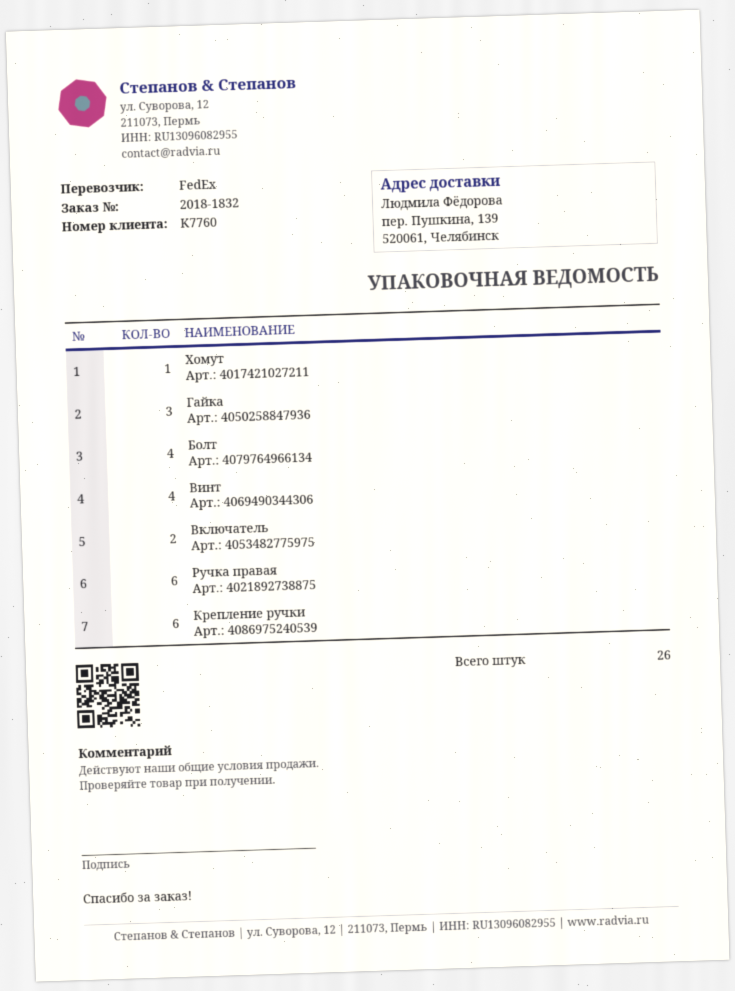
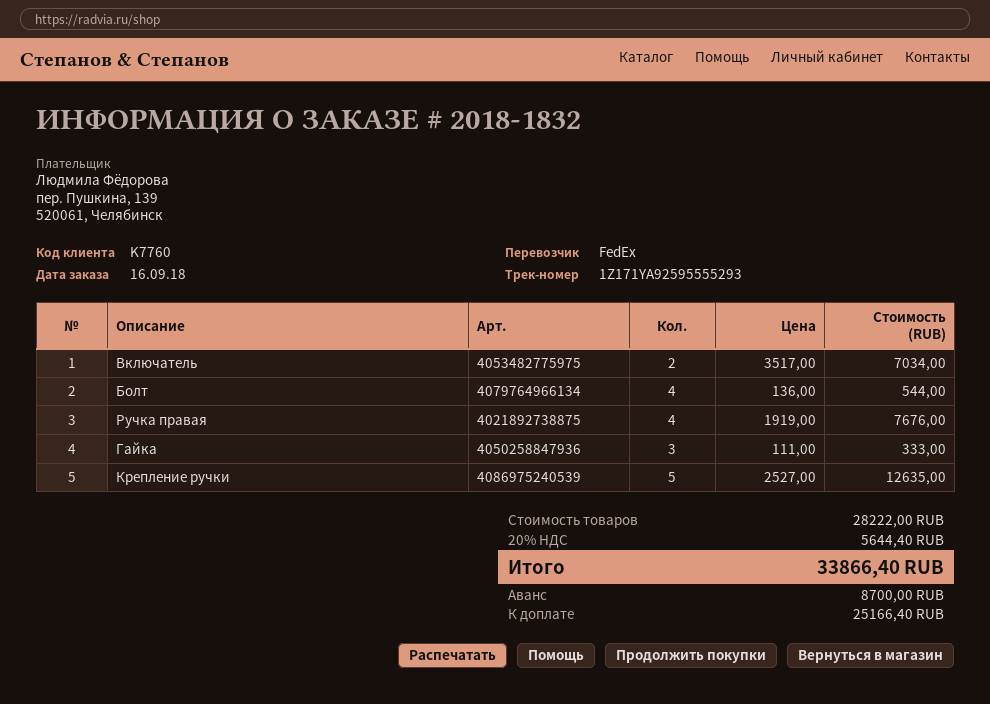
Хомут: 1 -> none
Винт: 4 -> none
Ручка правая: 6 -> 4
Крепление ручки: 6 -> 5

